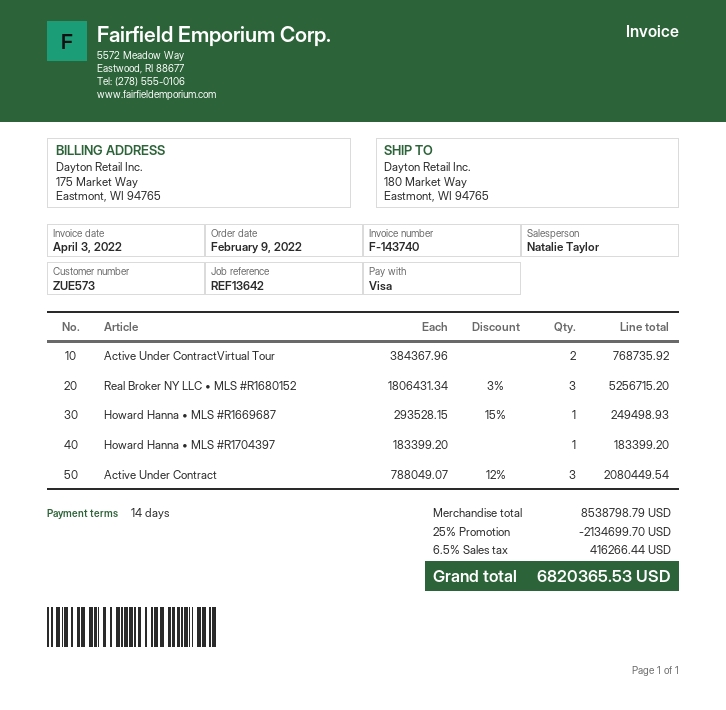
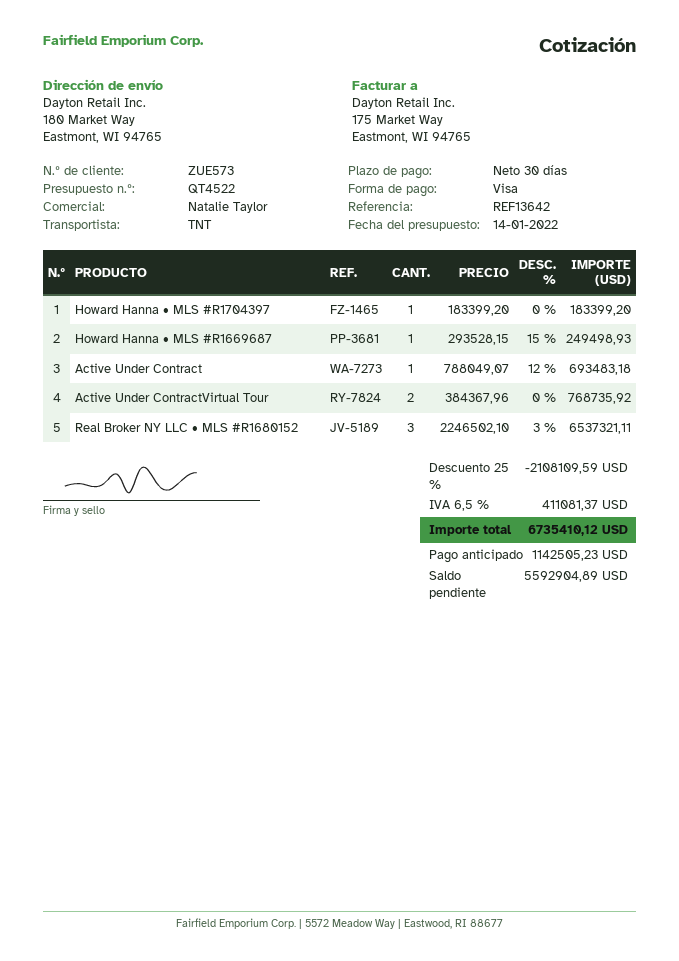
payment terms: 14 days -> 30 days
Real Broker NY LLC • MLS #R1680152: 3 x 1806431.34 - 3% = 5256715.20 -> 3 x 2246502.10 - 3% = 6537321.11
Active Under Contract: 3 x 788049.07 - 12% = 2080449.54 -> 1 x 788049.07 - 12% = 693483.18
discount: 25% = 2134699.70 -> 25% = 2108109.59
tax: 6.5% = 416266.44 -> 6.5% = 411081.37
total: 6820365.53 -> 6735410.12

